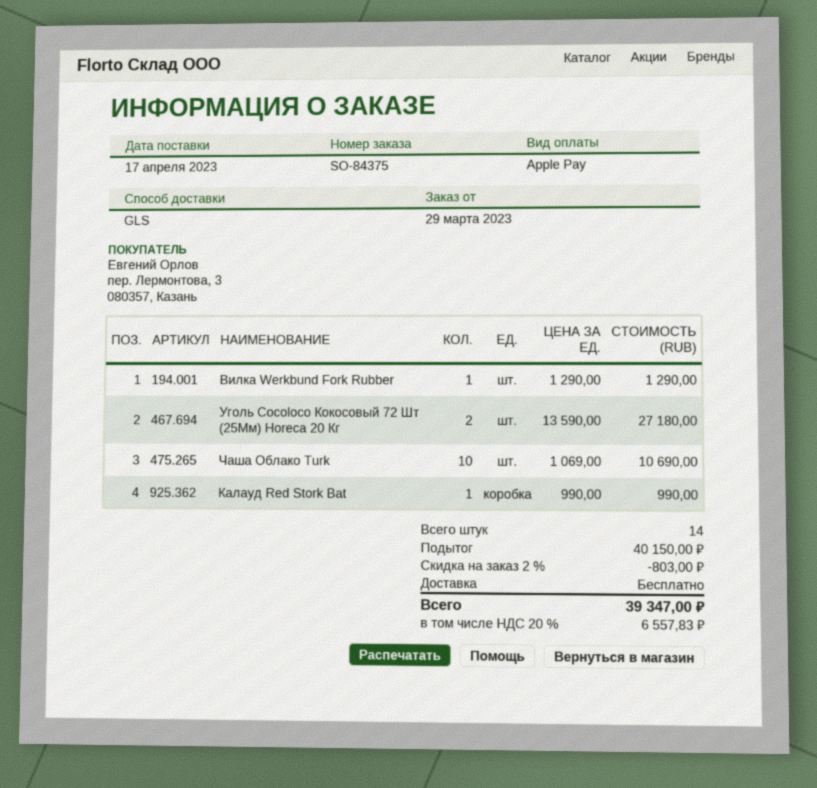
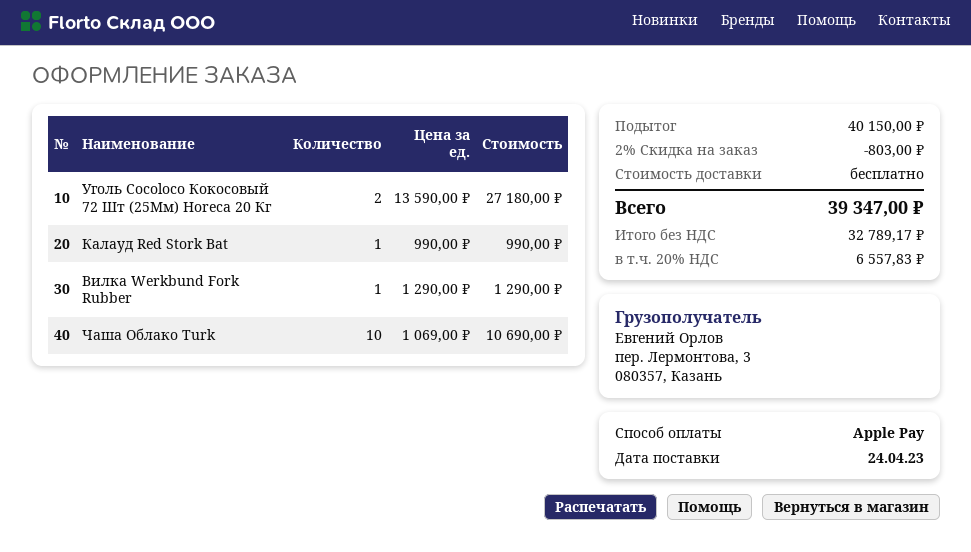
delivery date: 2023-04-17 -> 2023-04-24

